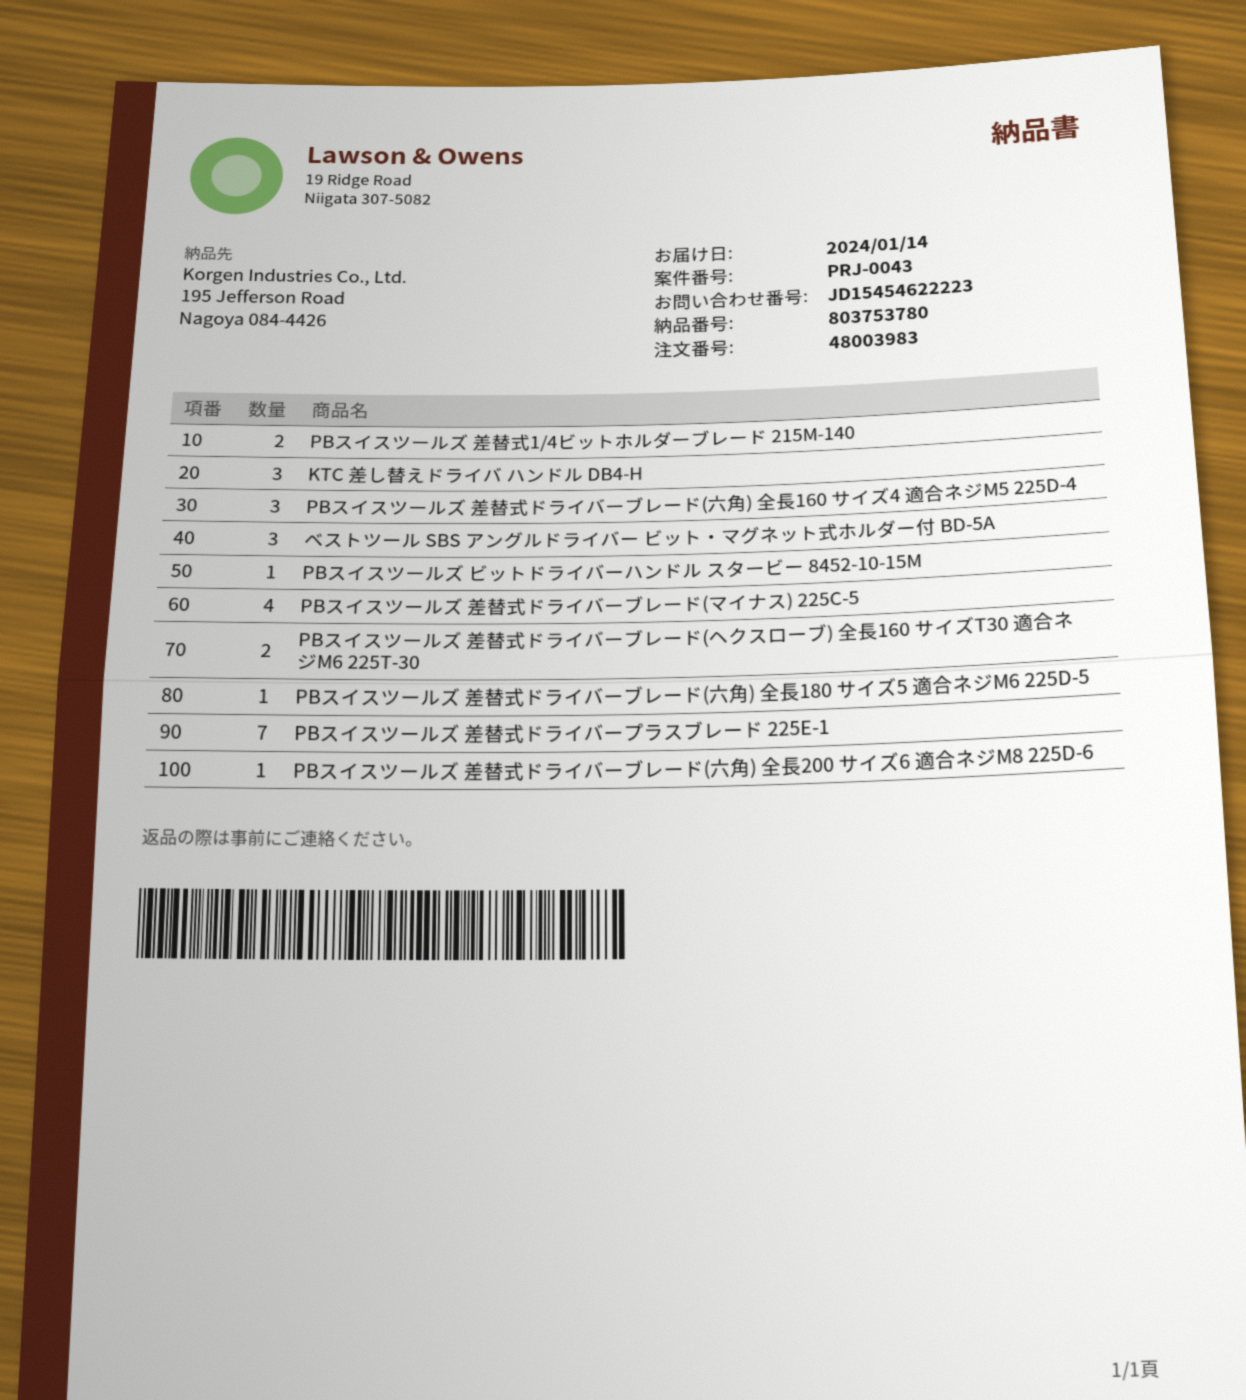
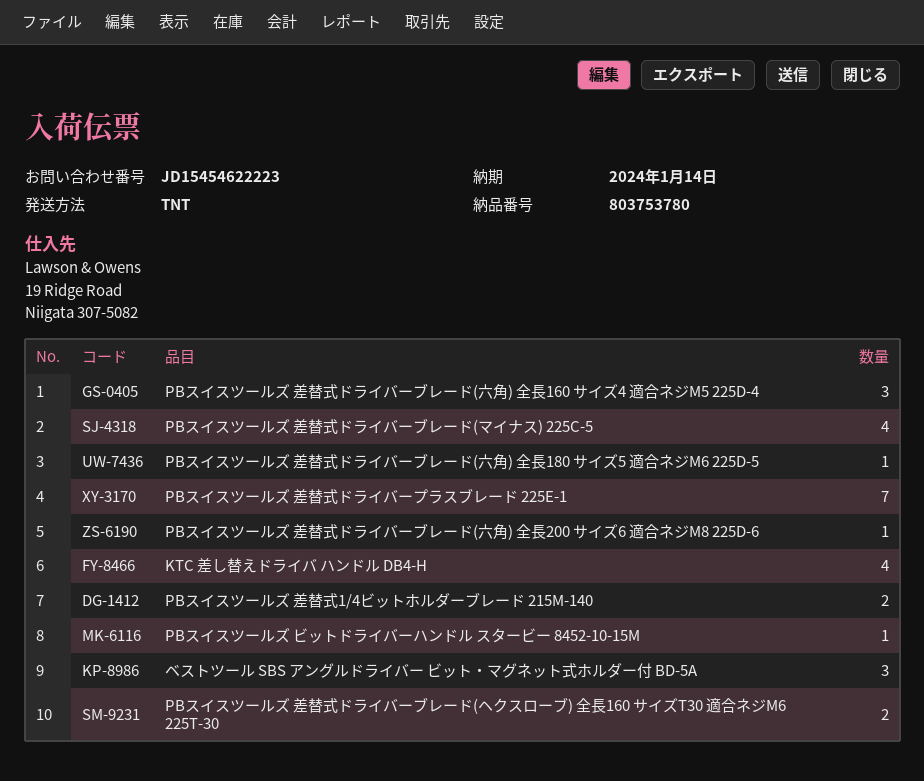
KTC 差し替えドライバ ハンドル DB4-H: 3 -> 4

